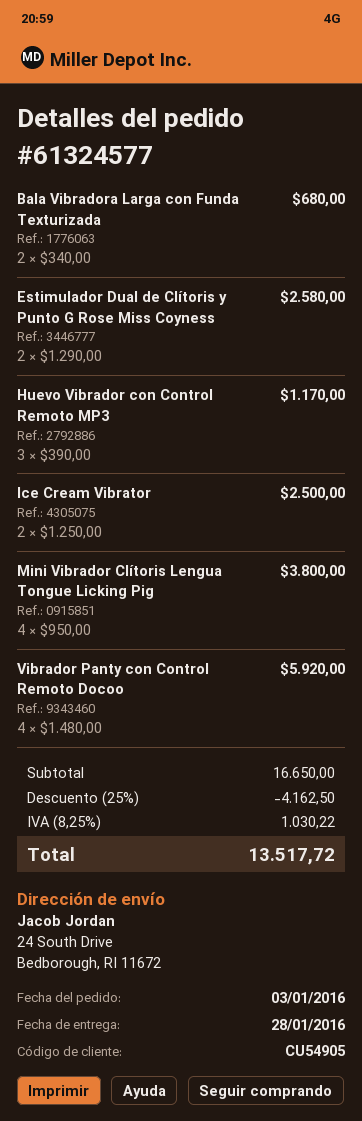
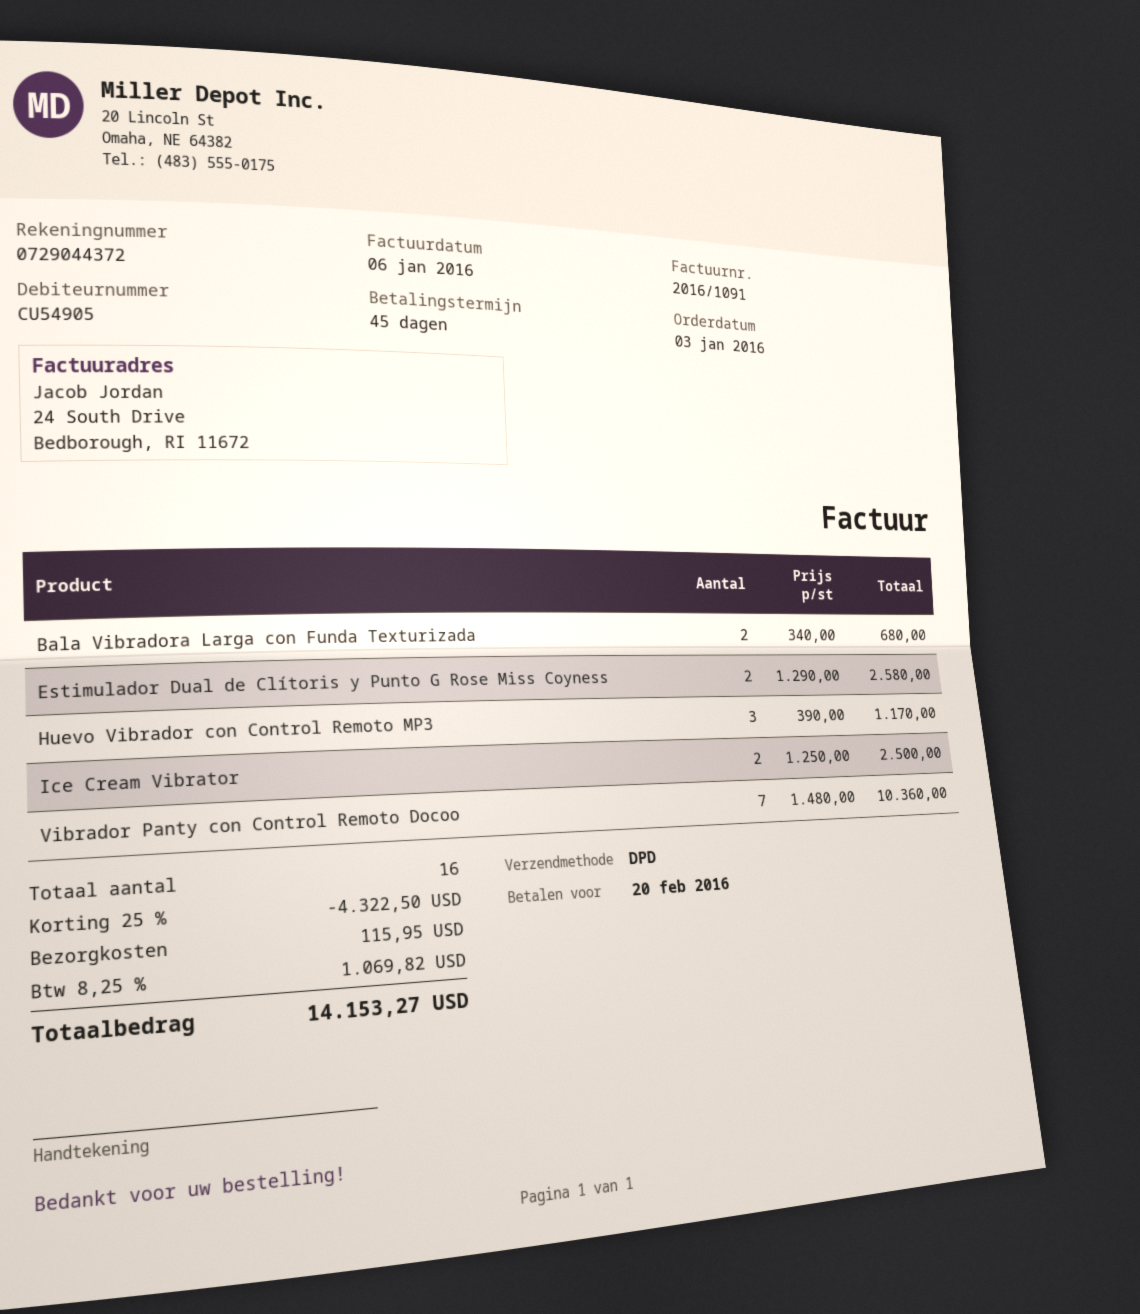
Mini Vibrador Clítoris Lengua Tongue Licking Pig: 4 x 950.00 = 3800.00 -> none
Vibrador Panty con Control Remoto Docoo: 4 x 1480.00 = 5920.00 -> 7 x 1480.00 = 10360.00
discount: 25% = 4162.50 -> 25% = 4322.50
shipping: none -> 115.95
tax: 8.25% = 1030.22 -> 8.25% = 1069.82
total: 13517.72 -> 14153.27

